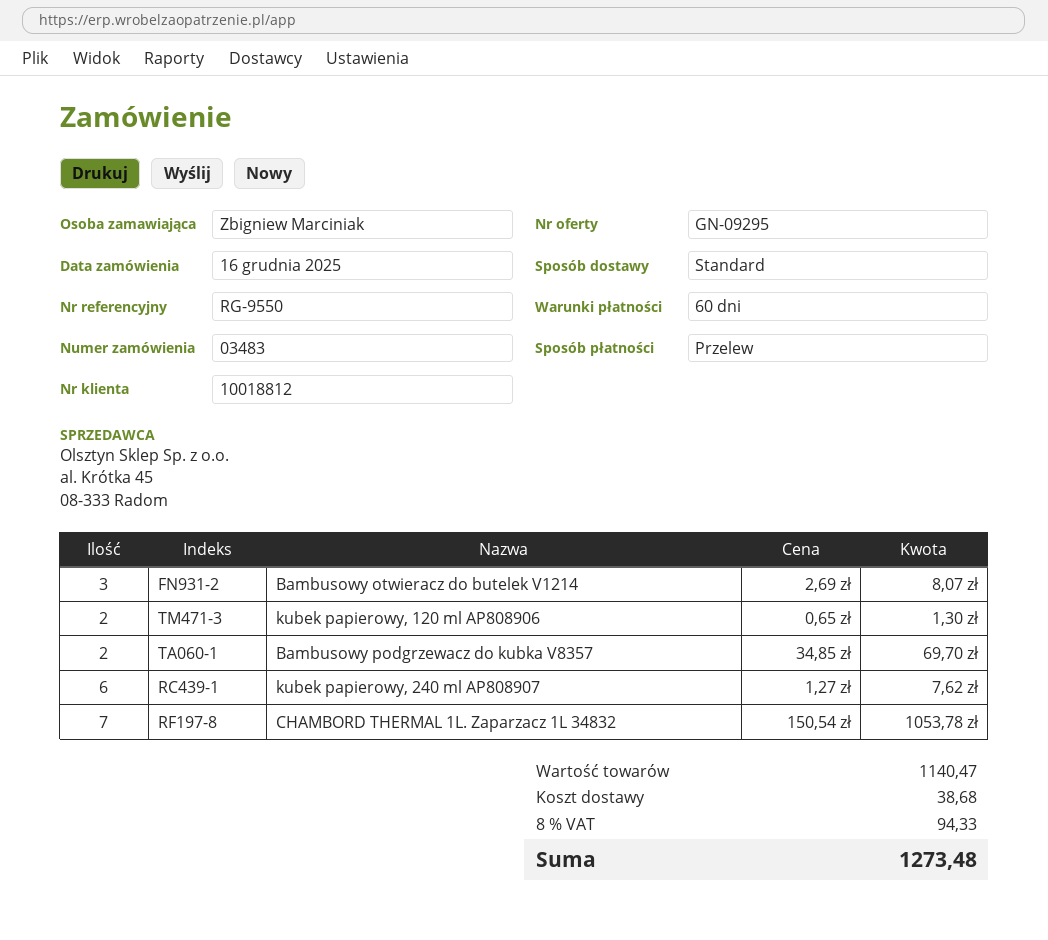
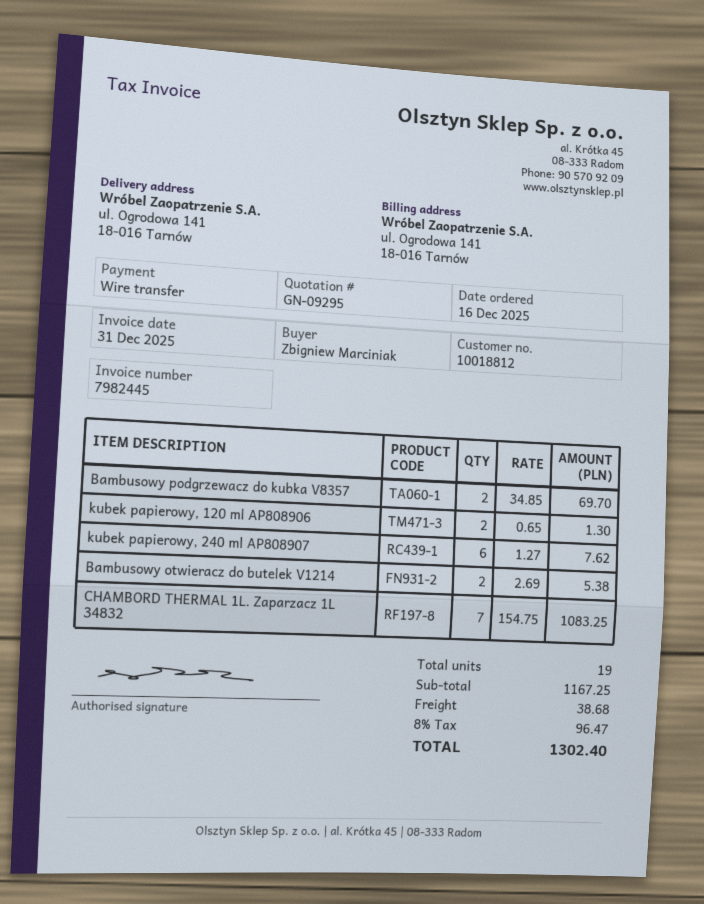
Bambusowy otwieracz do butelek V1214: 3 x 2.69 = 8.07 -> 2 x 2.69 = 5.38
CHAMBORD THERMAL 1L. Zaparzacz 1L 34832: 7 x 150.54 = 1053.78 -> 7 x 154.75 = 1083.25
subtotal: 1140.47 -> 1167.25
tax: 8% = 94.33 -> 8% = 96.47
total: 1273.48 -> 1302.40

